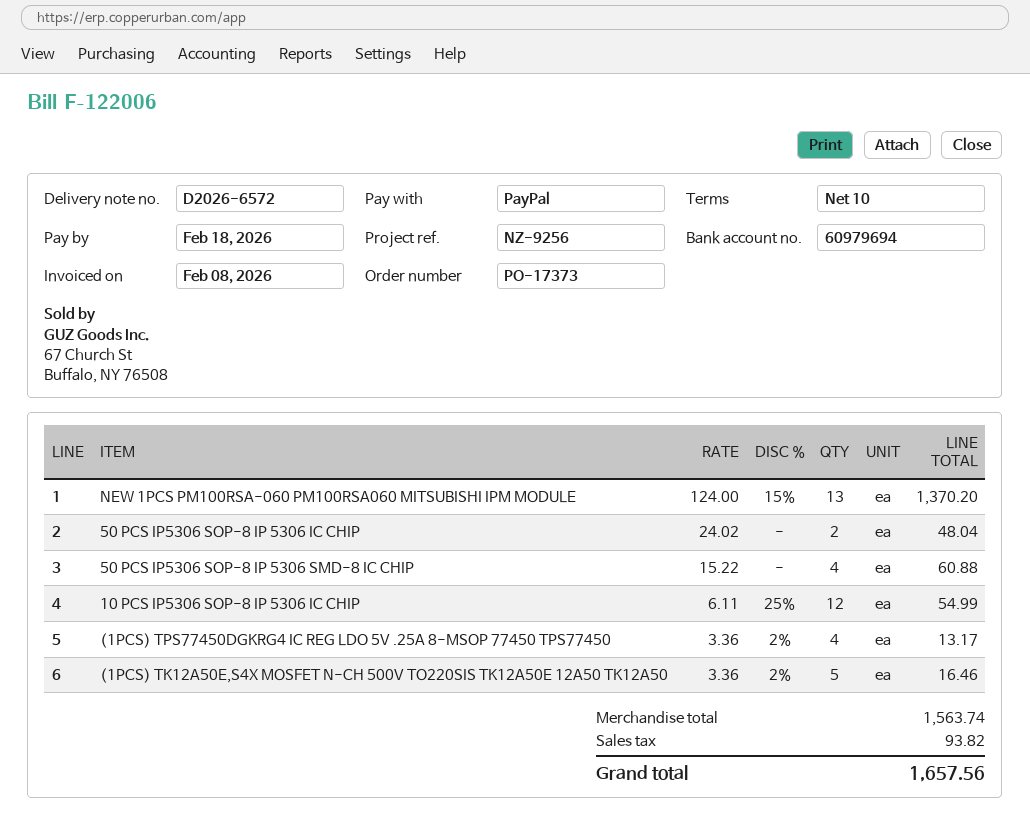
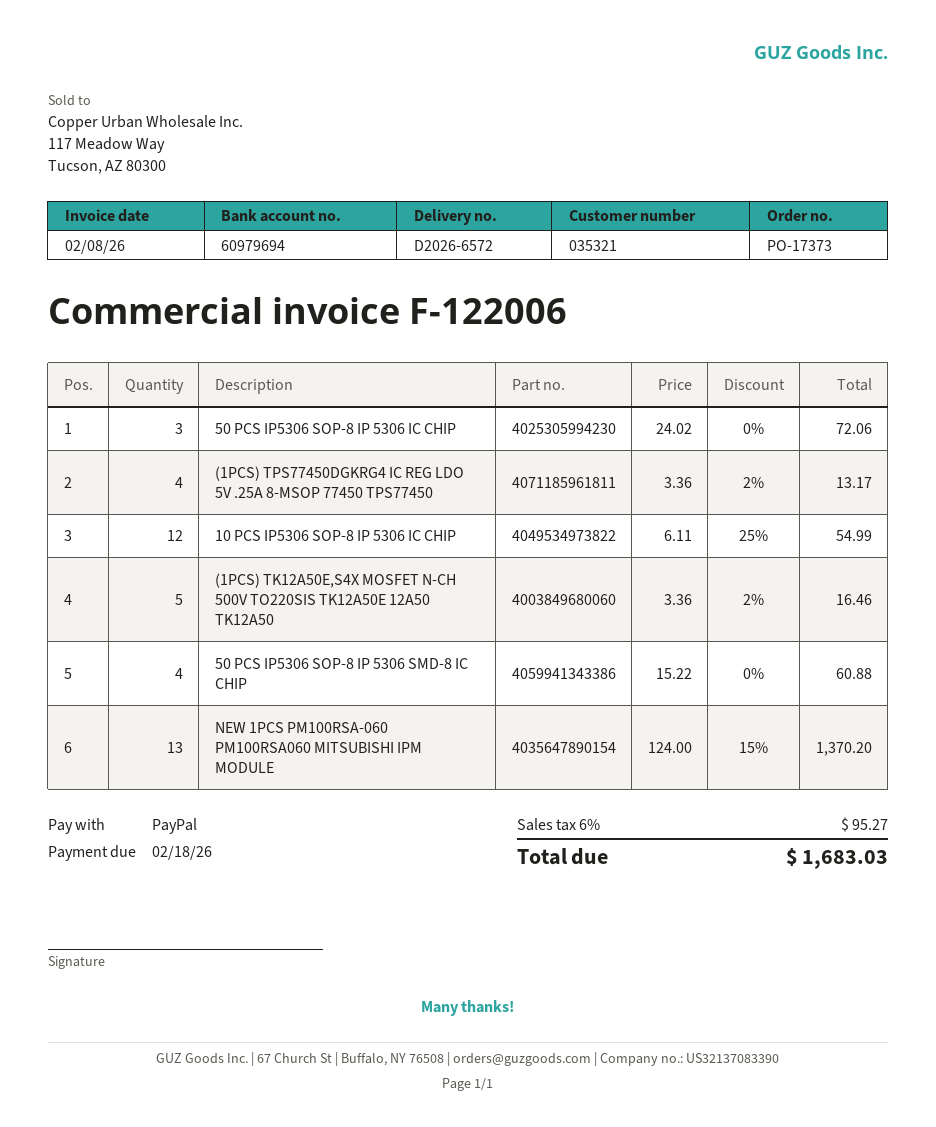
50 PCS IP5306 SOP-8 IP 5306 IC CHIP: 2 x 24.02 = 48.04 -> 3 x 24.02 = 72.06
tax: 93.82 -> 95.27
total: 1657.56 -> 1683.03

